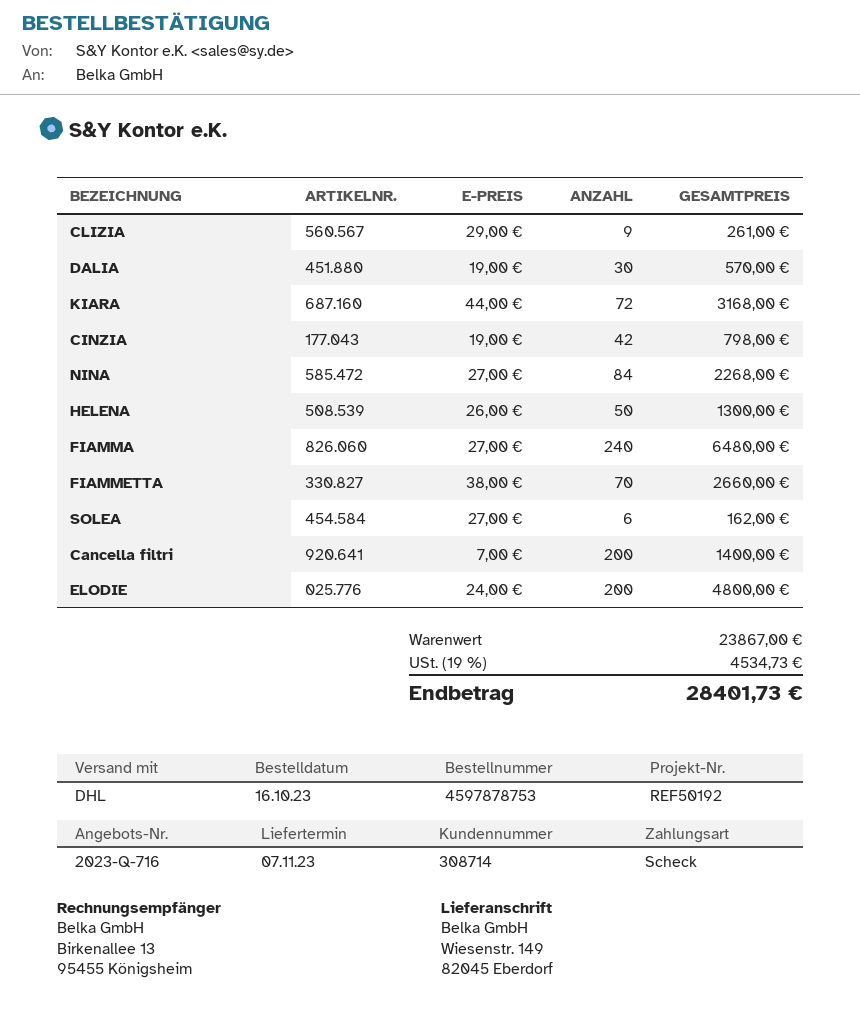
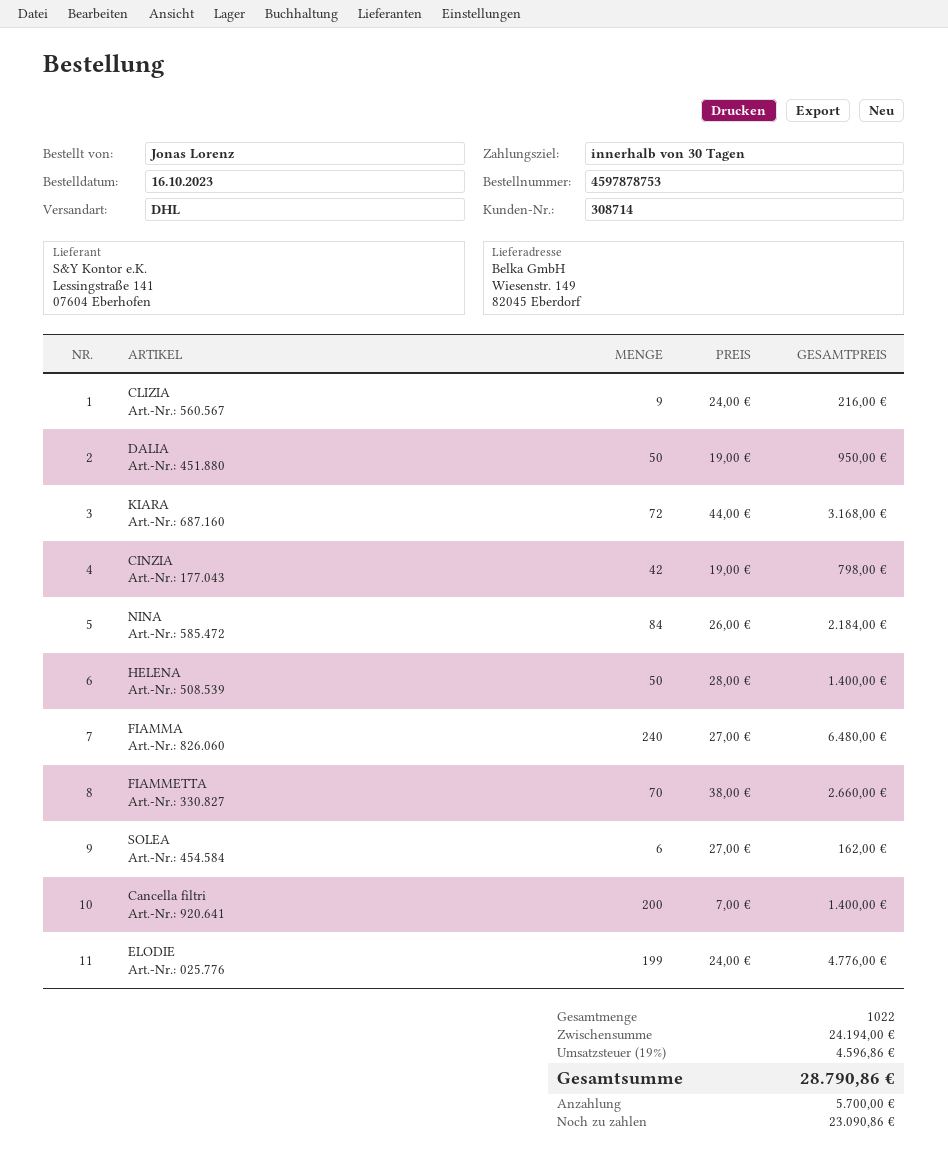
CLIZIA: 9 x 29.00 = 261.00 -> 9 x 24.00 = 216.00
DALIA: 30 x 19.00 = 570.00 -> 50 x 19.00 = 950.00
NINA: 84 x 27.00 = 2268.00 -> 84 x 26.00 = 2184.00
HELENA: 50 x 26.00 = 1300.00 -> 50 x 28.00 = 1400.00
ELODIE: 200 x 24.00 = 4800.00 -> 199 x 24.00 = 4776.00
subtotal: 23867.00 -> 24194.00
tax: 19% = 4534.73 -> 19% = 4596.86
total: 28401.73 -> 28790.86

